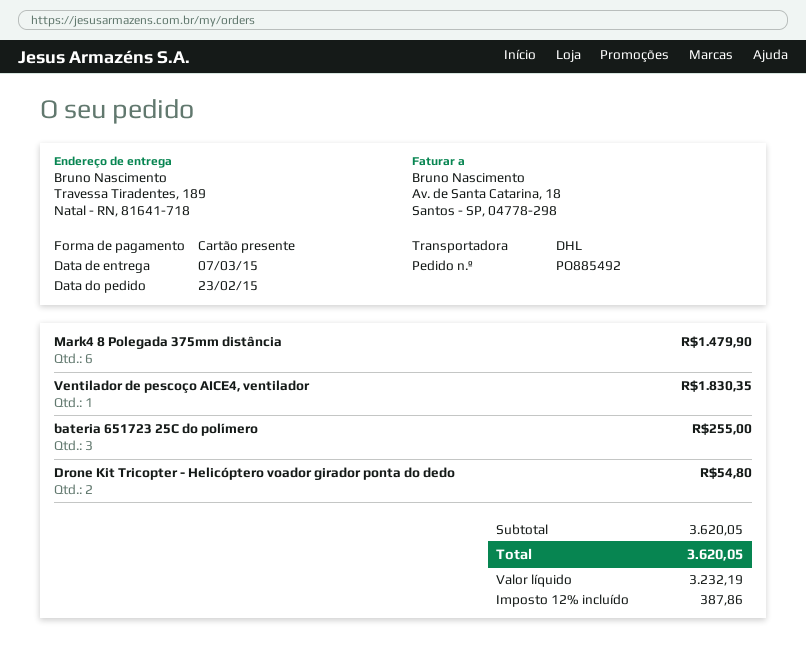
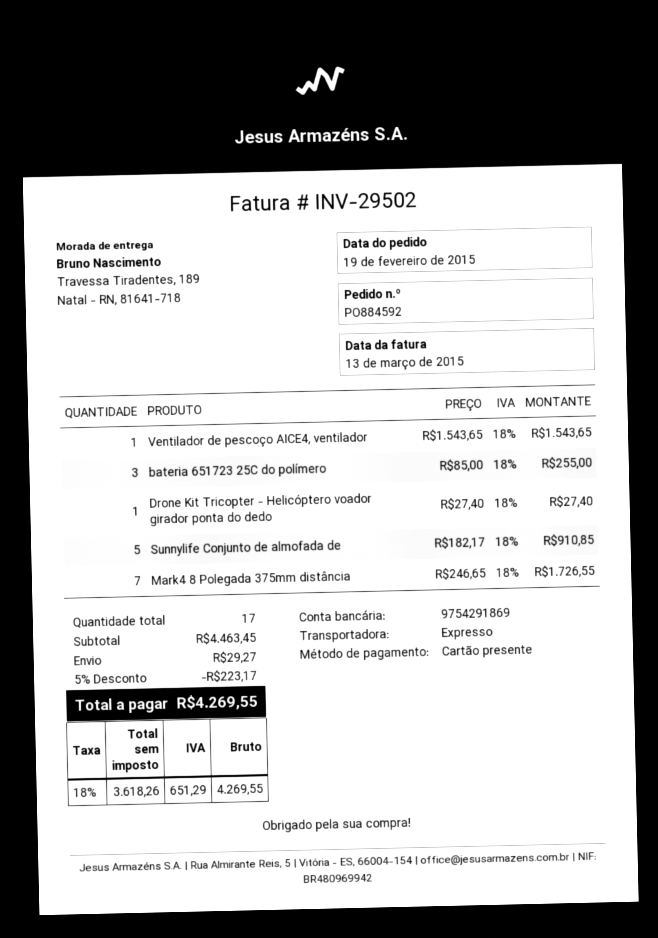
order number: PO885492 -> PO884592
order date: 2015-02-23 -> 2015-02-19
shipping method: DHL -> express
Mark4 8 Polegada 375mm distância: 6 for 1479.90 -> 7 for 1726.55
Ventilador de pescoço AICE4, ventilador: 1 for 1830.35 -> 1 for 1543.65
Drone Kit Tricopter - Helicóptero voador girador ponta do dedo: 2 for 54.80 -> 1 for 27.40
Sunnylife Conjunto de almofada de: none -> 5 for 910.85
subtotal: 3620.05 -> 4463.45
discount: none -> 5% = 223.17
shipping: none -> 29.27
net: 3232.19 -> 3618.26
tax: 12% = 387.86 -> 18% = 651.29
total: 3620.05 -> 4269.55

